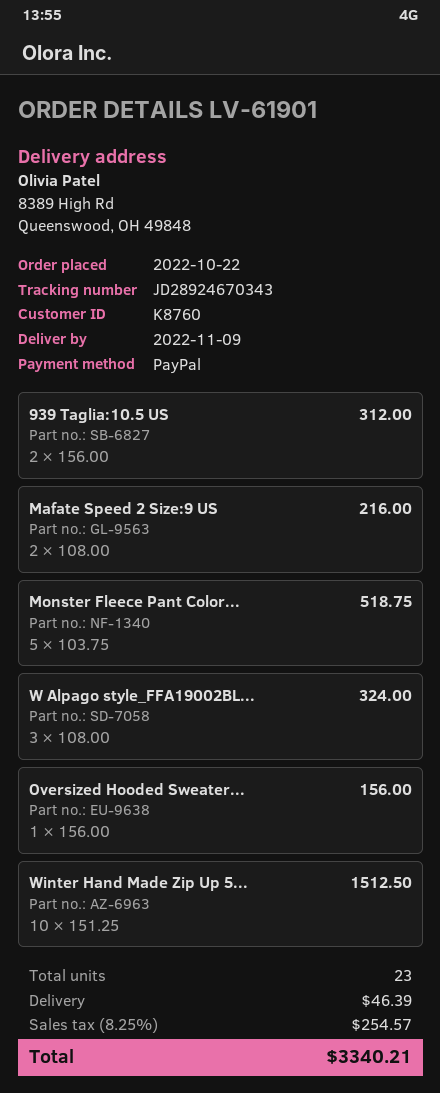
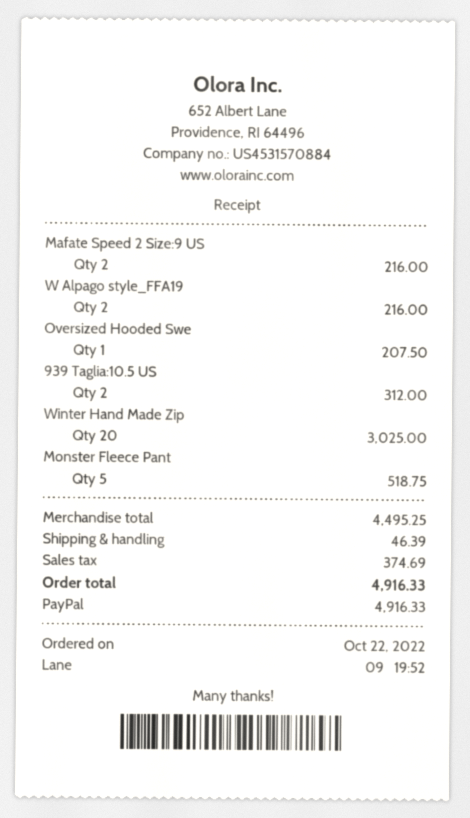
W Alpago style_FFA19002BL...: 3 for 324.00 -> 2 for 216.00
Oversized Hooded Sweater...: 1 for 156.00 -> 1 for 207.50
Winter Hand Made Zip Up 5...: 10 for 1512.50 -> 20 for 3025.00
tax: 254.57 -> 374.69
total: 3340.21 -> 4916.33

